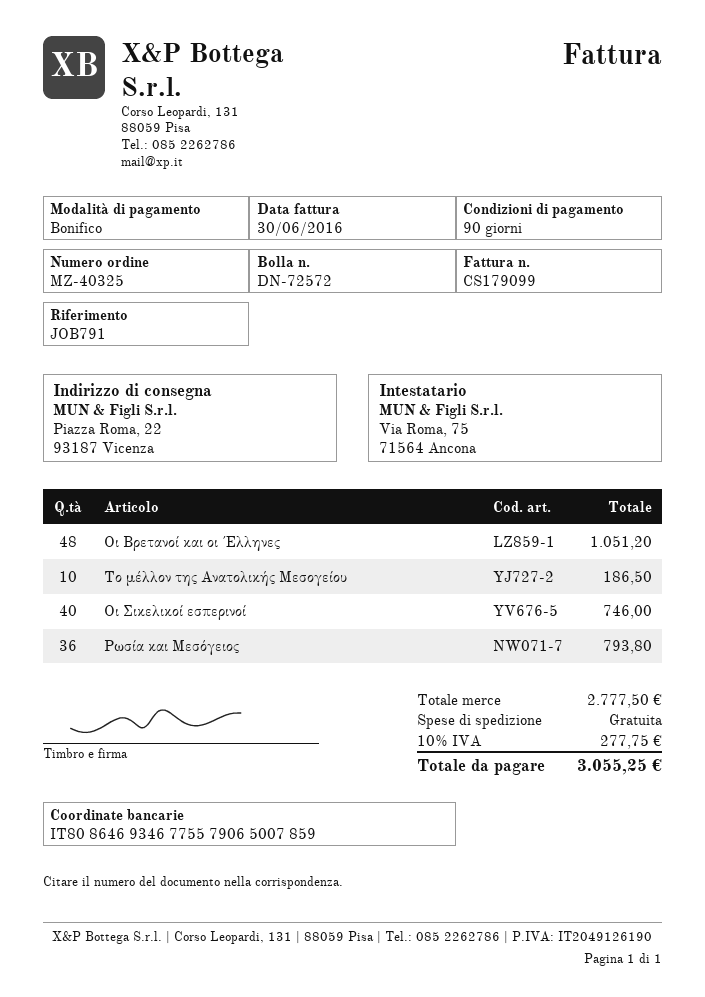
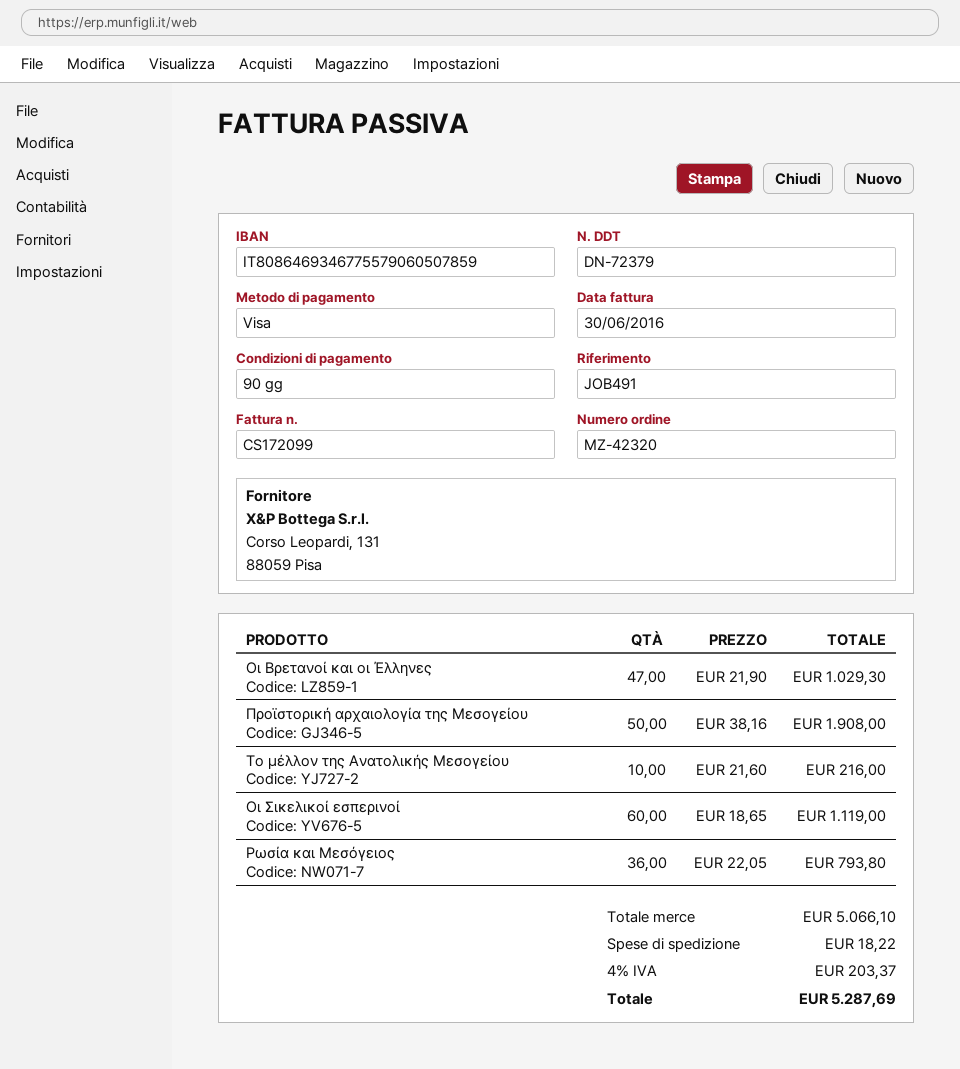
order number: MZ-40325 -> MZ-42320
delivery note number: DN-72572 -> DN-72379
invoice number: CS179099 -> CS172099
reference: JOB791 -> JOB491
payment method: bank transfer -> Visa
bank account: IT8086469346775579065007859 -> IT8086469346775579060507859
Οι Βρετανοί και οι Έλληνες: 48 for 1051.20 -> 47 for 1029.30
Το μέλλον της Ανατολικής Μεσογείου: 10 for 186.50 -> 10 for 216.00
Οι Σικελικοί εσπερινοί: 40 for 746.00 -> 60 for 1119.00
Προϊστορική αρχαιολογία της Μεσογείου: none -> 50 for 1908.00
subtotal: 2777.50 -> 5066.10
shipping: 0.00 -> 18.22
tax: 10% = 277.75 -> 4% = 203.37
total: 3055.25 -> 5287.69

